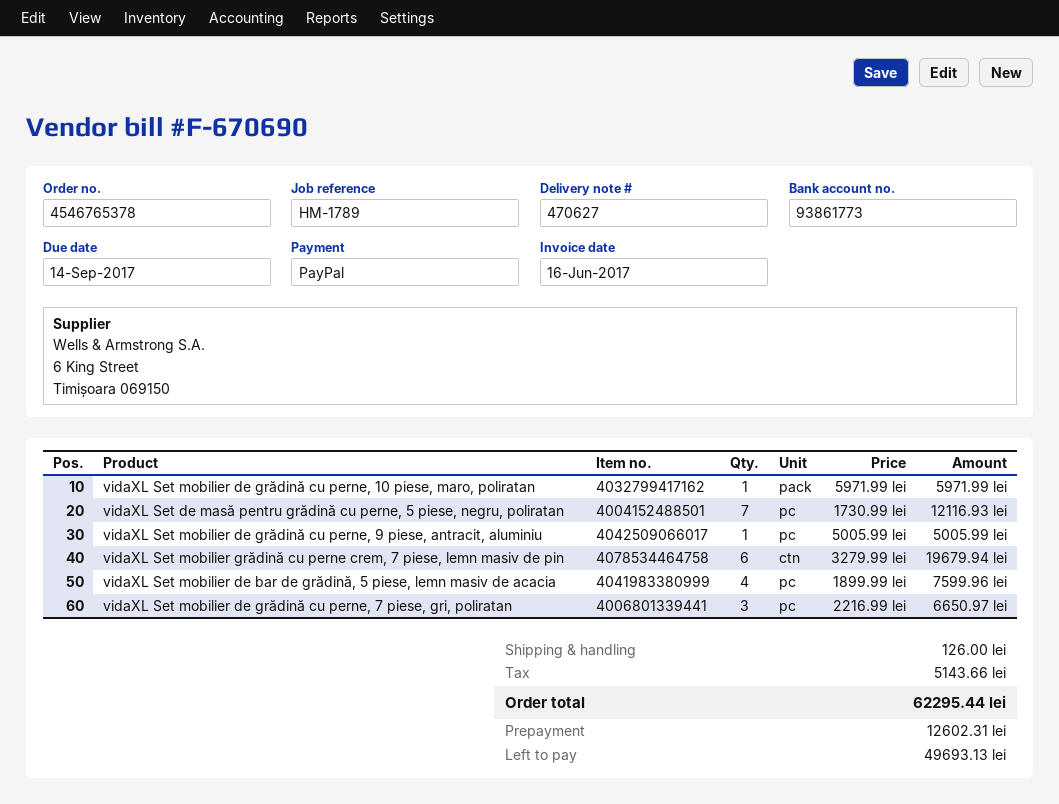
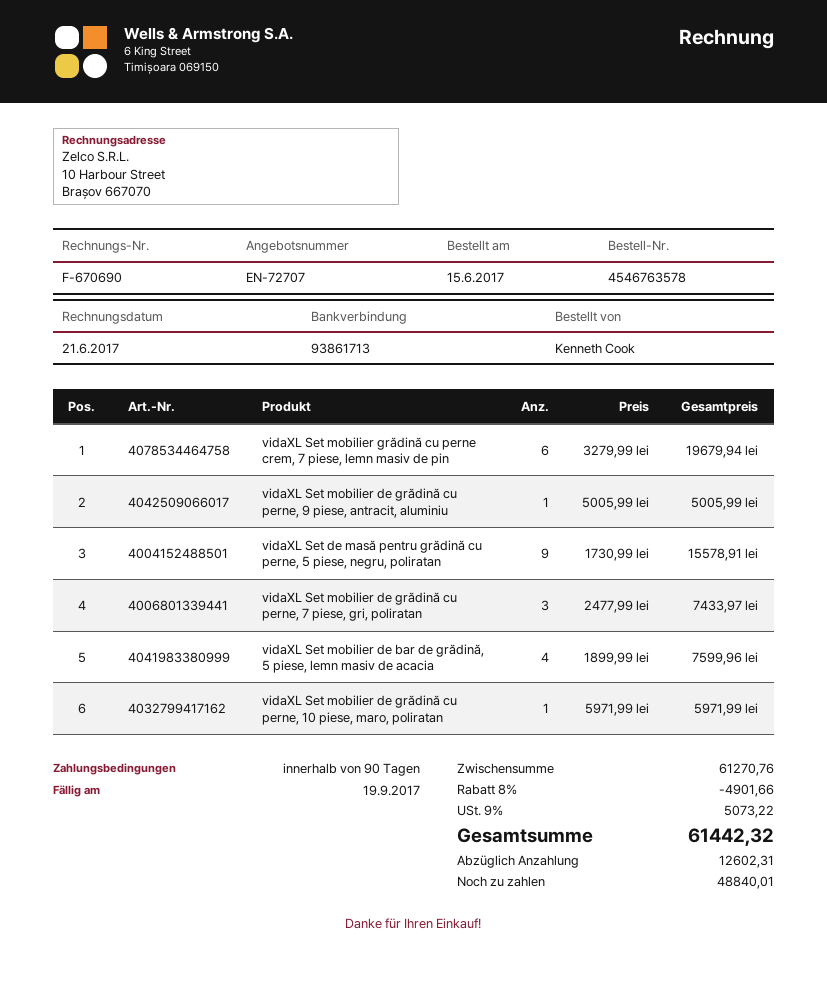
order number: 4546765378 -> 4546763578
invoice date: 2017-06-16 -> 2017-06-21
due date: 2017-09-14 -> 2017-09-19
bank account: 93861773 -> 93861713
vidaXL Set de masă pentru grădină cu perne, 5 piese, negru, poliratan: 7 x 1730.99 = 12116.93 -> 9 x 1730.99 = 15578.91
vidaXL Set mobilier de grădină cu perne, 7 piese, gri, poliratan: 3 x 2216.99 = 6650.97 -> 3 x 2477.99 = 7433.97
discount: none -> 8% = 4901.66
shipping: 126.00 -> none
tax: 5143.66 -> 5073.22
total: 62295.44 -> 61442.32
balance: 49693.13 -> 48840.01

